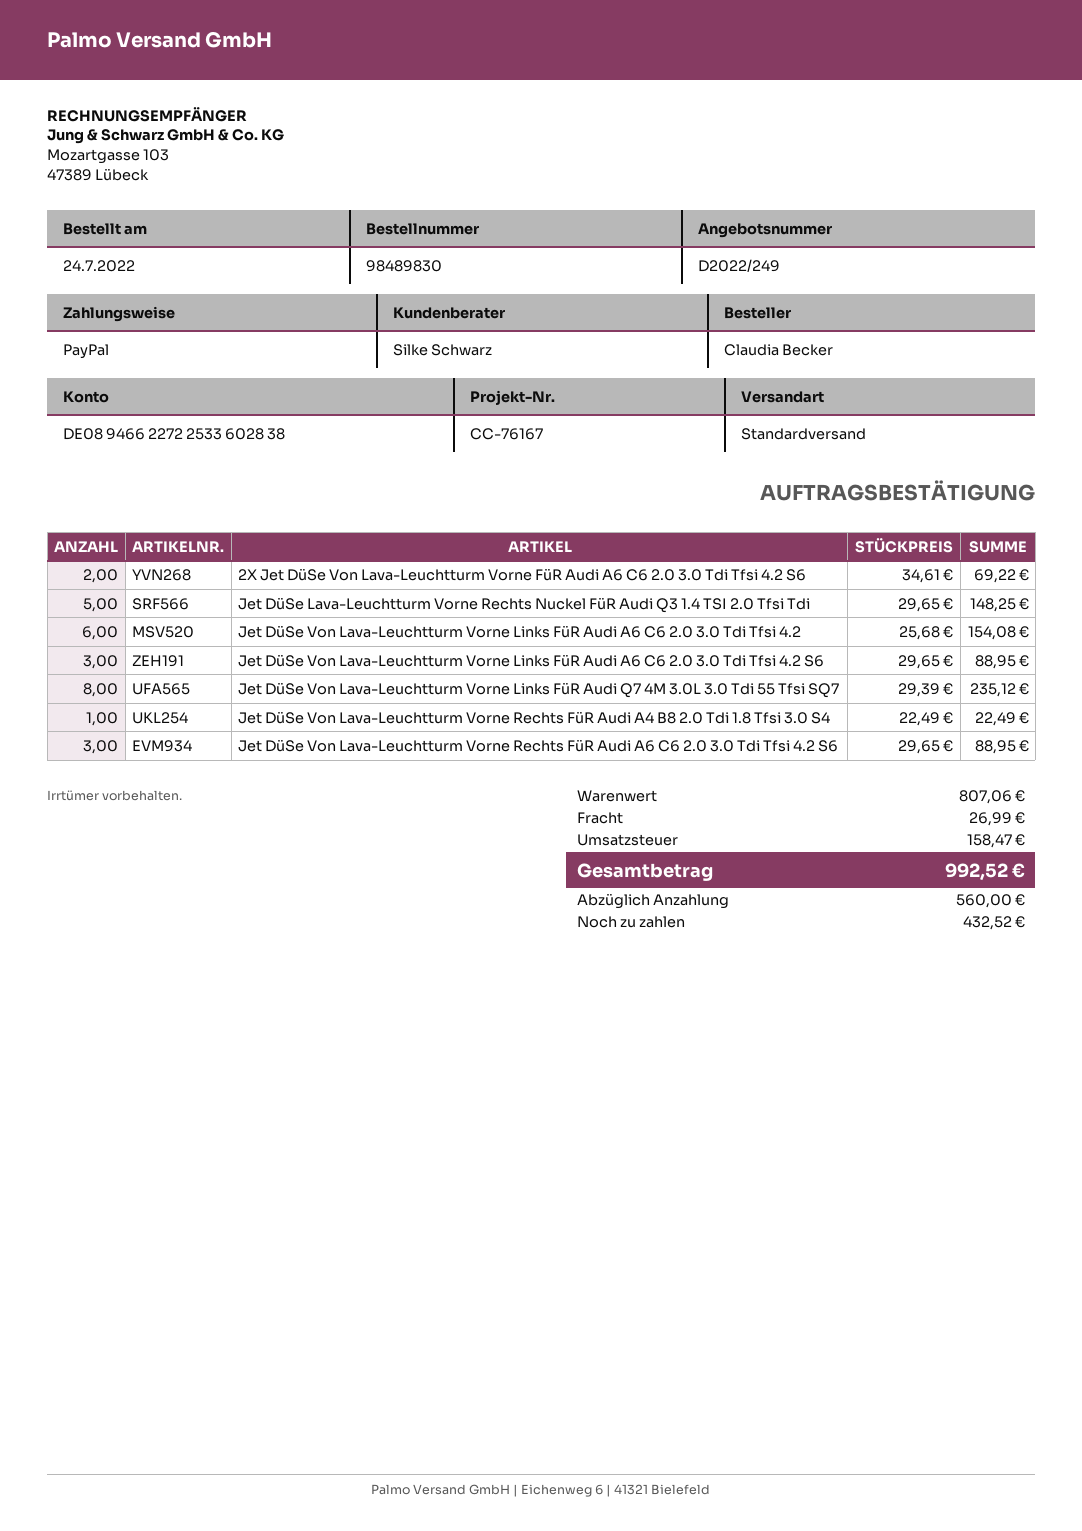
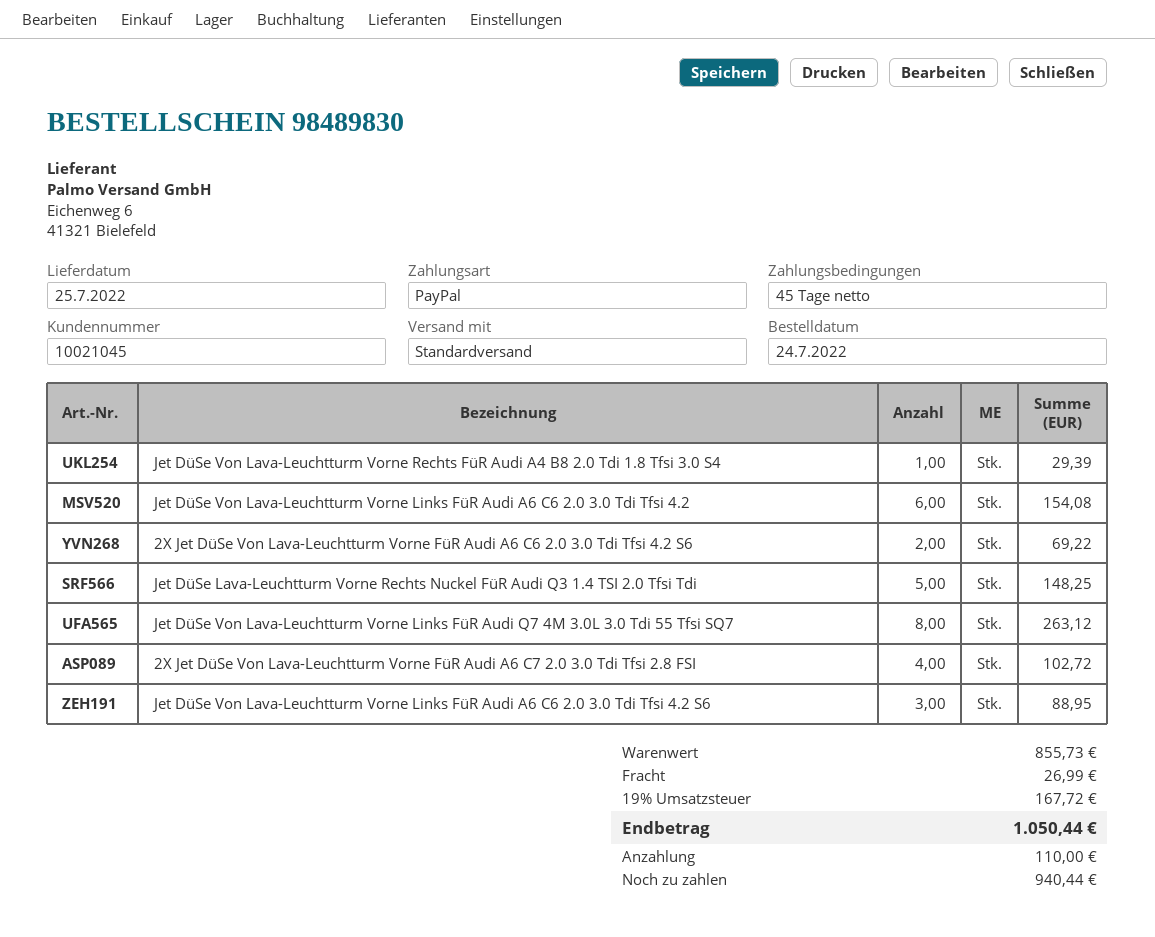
Jet DüSe Von Lava-Leuchtturm Vorne Links FüR Audi Q7 4M 3.0L 3.0 Tdi 55 Tfsi SQ7: 8 for 235.12 -> 8 for 263.12
Jet DüSe Von Lava-Leuchtturm Vorne Rechts FüR Audi A4 B8 2.0 Tdi 1.8 Tfsi 3.0 S4: 1 for 22.49 -> 1 for 29.39
Jet DüSe Von Lava-Leuchtturm Vorne Rechts FüR Audi A6 C6 2.0 3.0 Tdi Tfsi 4.2 S6: 3 for 88.95 -> none
2X Jet DüSe Von Lava-Leuchtturm Vorne FüR Audi A6 C7 2.0 3.0 Tdi Tfsi 2.8 FSI: none -> 4 for 102.72
subtotal: 807.06 -> 855.73
tax: 158.47 -> 167.72
total: 992.52 -> 1050.44
deposit: 560.00 -> 110.00
balance: 432.52 -> 940.44

